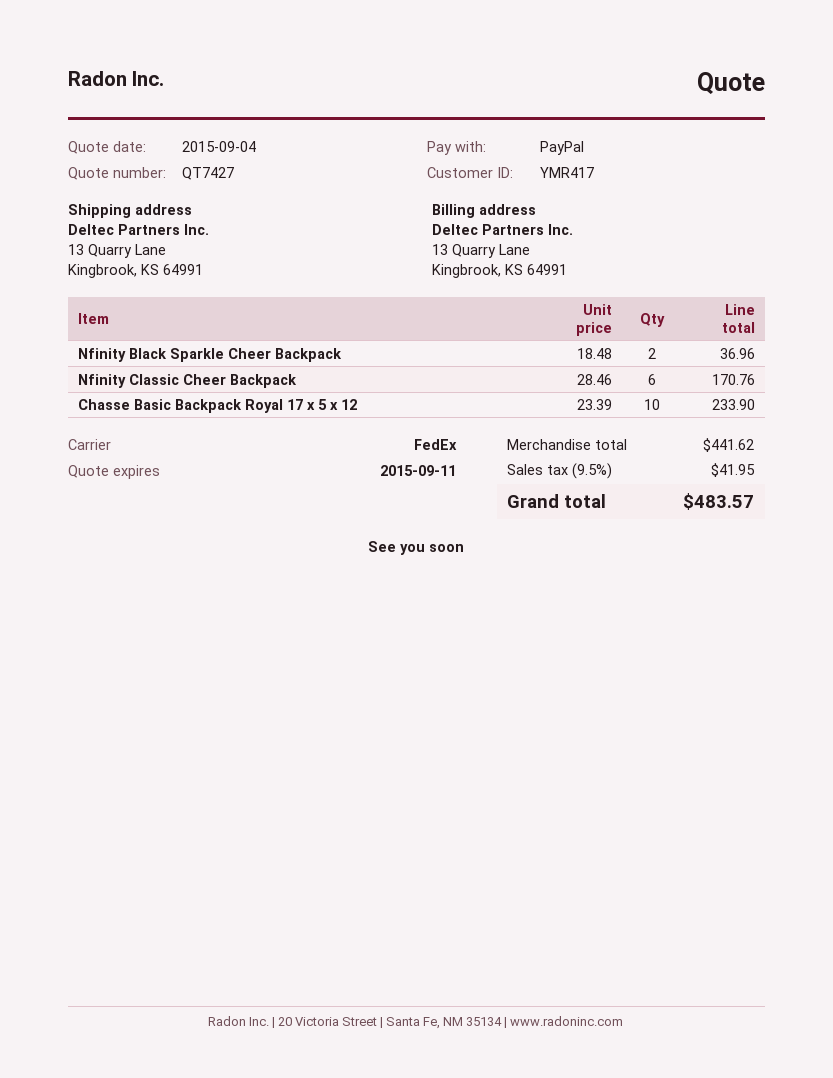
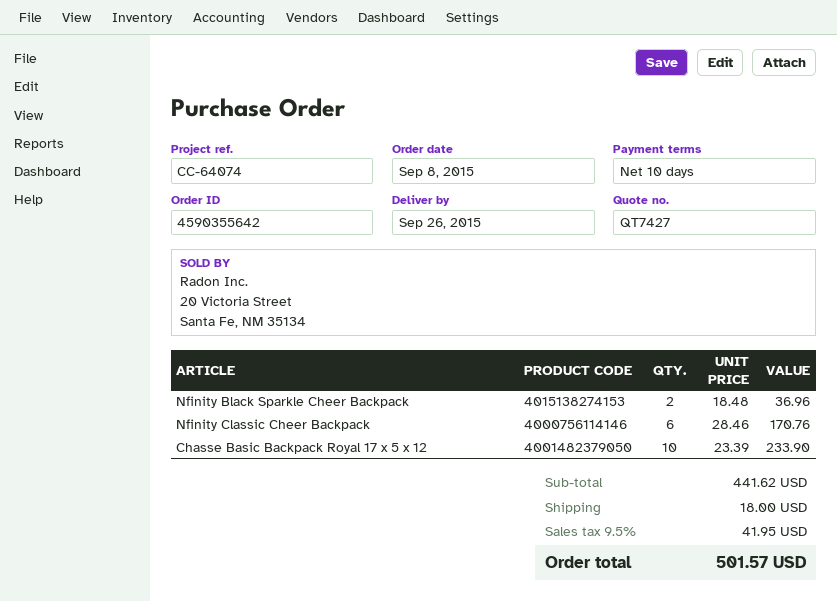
shipping: none -> 18.00
total: 483.57 -> 501.57

